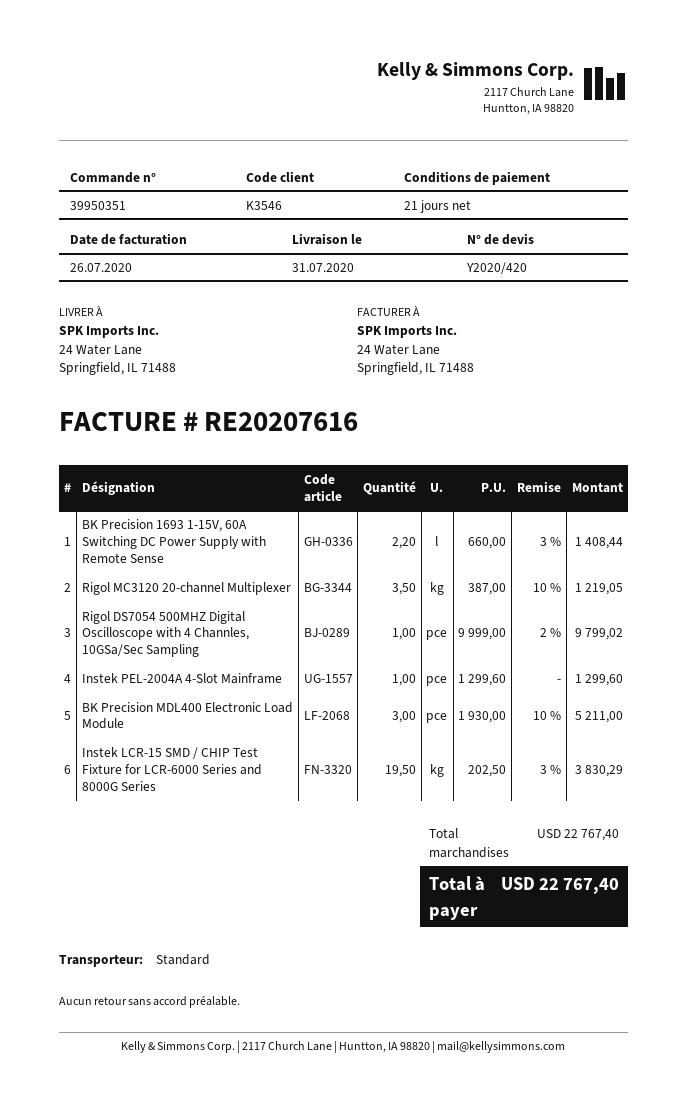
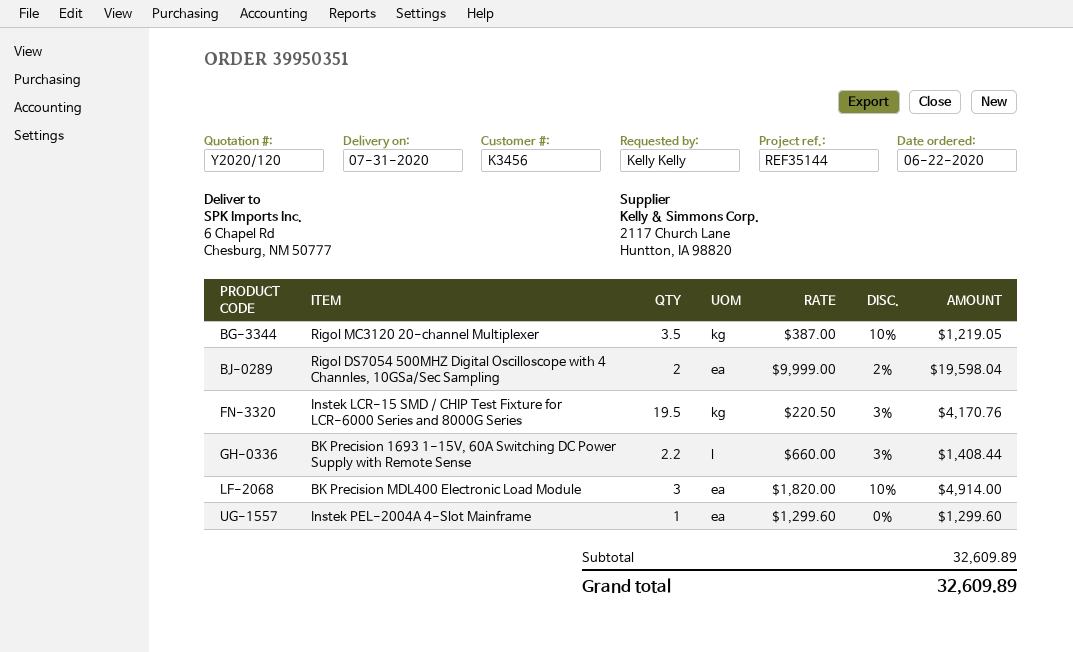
quote number: Y2020/420 -> Y2020/120
customer number: K3546 -> K3456
ship to: 24 Water Lane, Springfield, IL 71488 -> 6 Chapel Rd, Chesburg, NM 50777
Rigol DS7054 500MHZ Digital Oscilloscope with 4 Channles, 10GSa/Sec Sampling: 1 x 9999.00 - 2% = 9799.02 -> 2 x 9999.00 - 2% = 19598.04
BK Precision MDL400 Electronic Load Module: 3 x 1930.00 - 10% = 5211.00 -> 3 x 1820.00 - 10% = 4914.00
Instek LCR-15 SMD / CHIP Test Fixture for LCR-6000 Series and 8000G Series: 19.5 x 202.50 - 3% = 3830.29 -> 19.5 x 220.50 - 3% = 4170.76
subtotal: 22767.40 -> 32609.89
total: 22767.40 -> 32609.89

